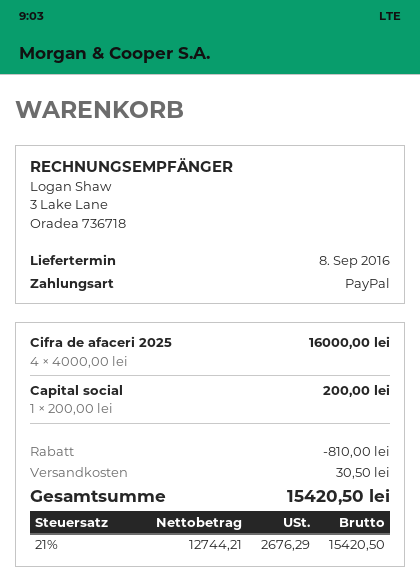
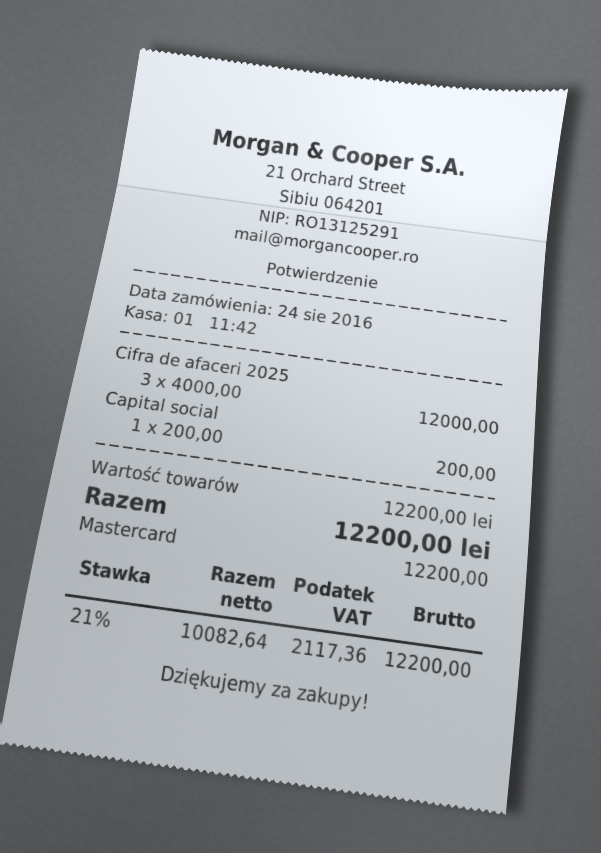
payment method: PayPal -> Mastercard
Cifra de afaceri 2025: 4 x 4000.00 = 16000.00 -> 3 x 4000.00 = 12000.00
discount: 810.00 -> none
shipping: 30.50 -> none
net: 12744.21 -> 10082.64
tax: 21% = 2676.29 -> 21% = 2117.36
total: 15420.50 -> 12200.00

